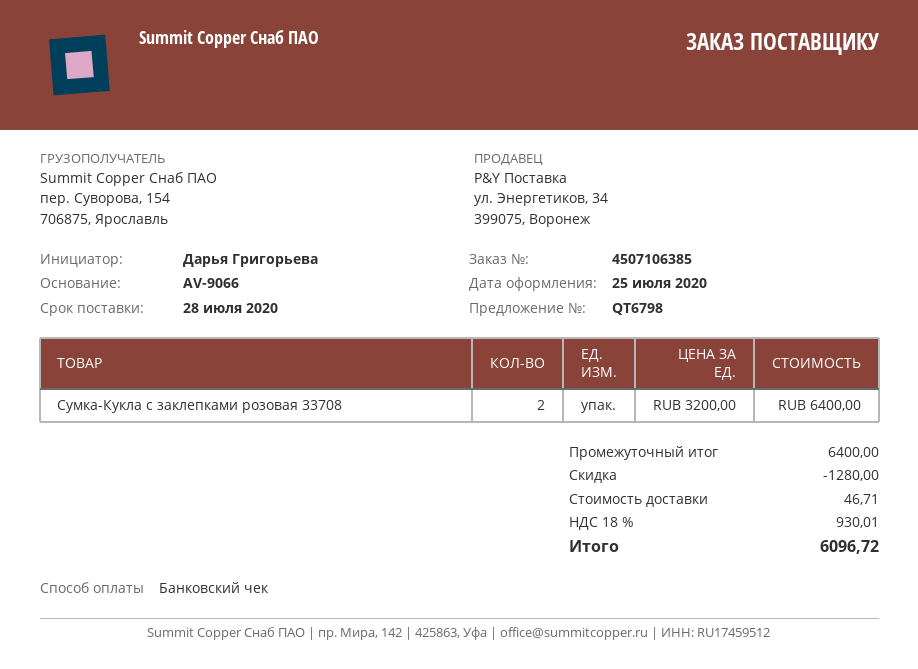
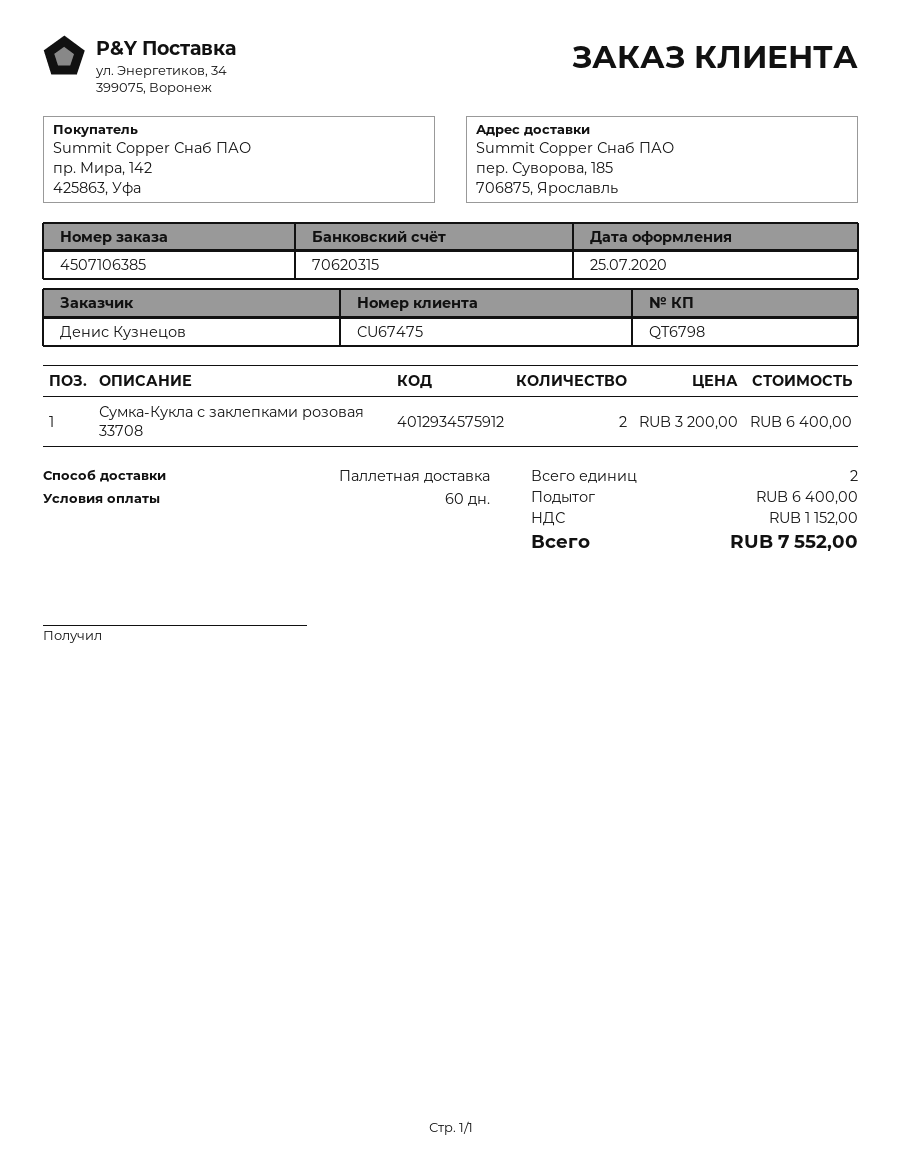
ordered by: Дарья Григорьева -> Денис Кузнецов
ship to: пер. Суворова, 154, 706875, Ярославль -> пер. Суворова, 185, 706875, Ярославль
discount: 1280.00 -> none
shipping: 46.71 -> none
tax: 930.01 -> 1152.00
total: 6096.72 -> 7552.00

